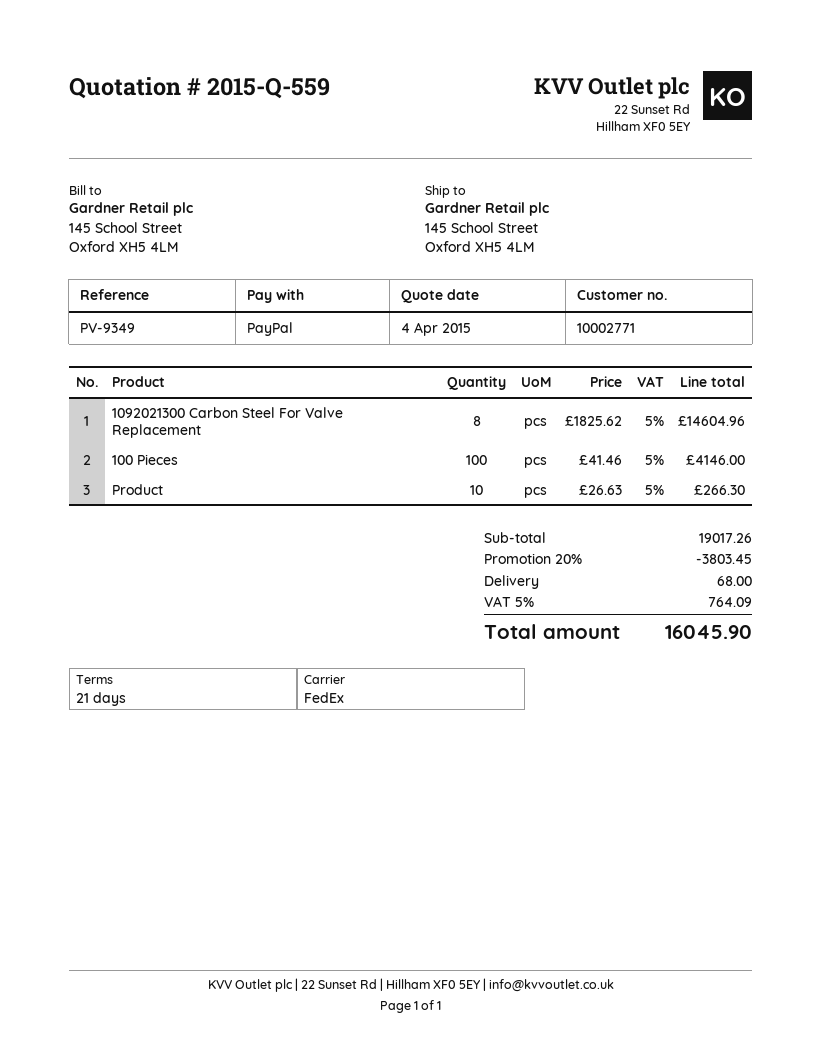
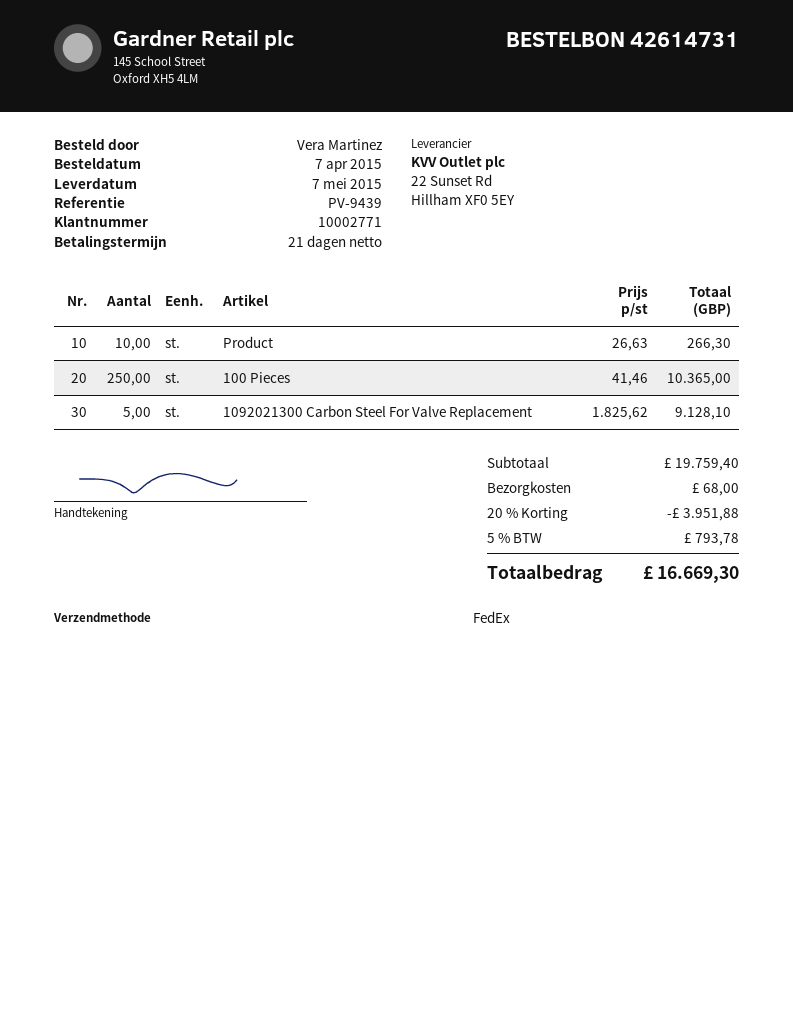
reference: PV-9349 -> PV-9439
1092021300 Carbon Steel For Valve Replacement: 8 x 1825.62 = 14604.96 -> 5 x 1825.62 = 9128.10
100 Pieces: 100 x 41.46 = 4146.00 -> 250 x 41.46 = 10365.00
subtotal: 19017.26 -> 19759.40
discount: 20% = 3803.45 -> 20% = 3951.88
tax: 5% = 764.09 -> 5% = 793.78
total: 16045.90 -> 16669.30

